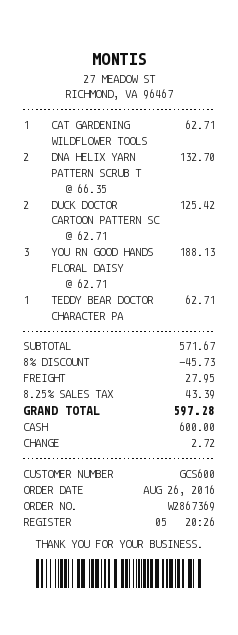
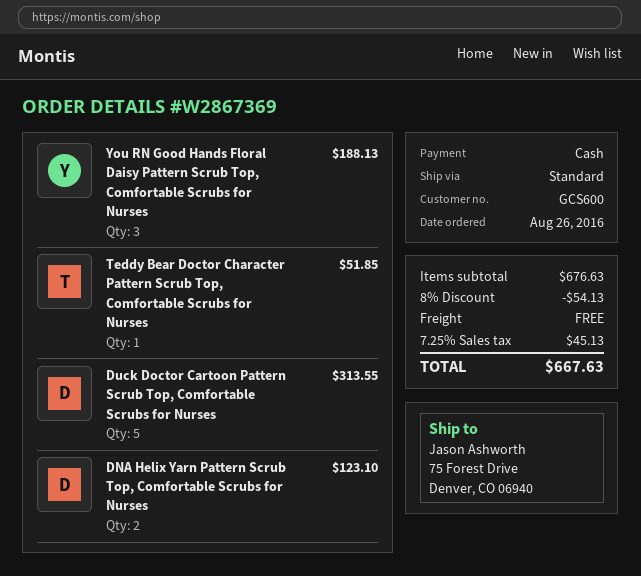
CAT GARDENING WILDFLOWER TOOLS: 1 for 62.71 -> none
DNA HELIX YARN PATTERN SCRUB T: 2 for 132.70 -> 2 for 123.10
DUCK DOCTOR CARTOON PATTERN SC: 2 for 125.42 -> 5 for 313.55
TEDDY BEAR DOCTOR CHARACTER PA: 1 for 62.71 -> 1 for 51.85
subtotal: 571.67 -> 676.63
discount: 8% = 45.73 -> 8% = 54.13
shipping: 27.95 -> 0.00
tax: 8.25% = 43.39 -> 7.25% = 45.13
total: 597.28 -> 667.63

